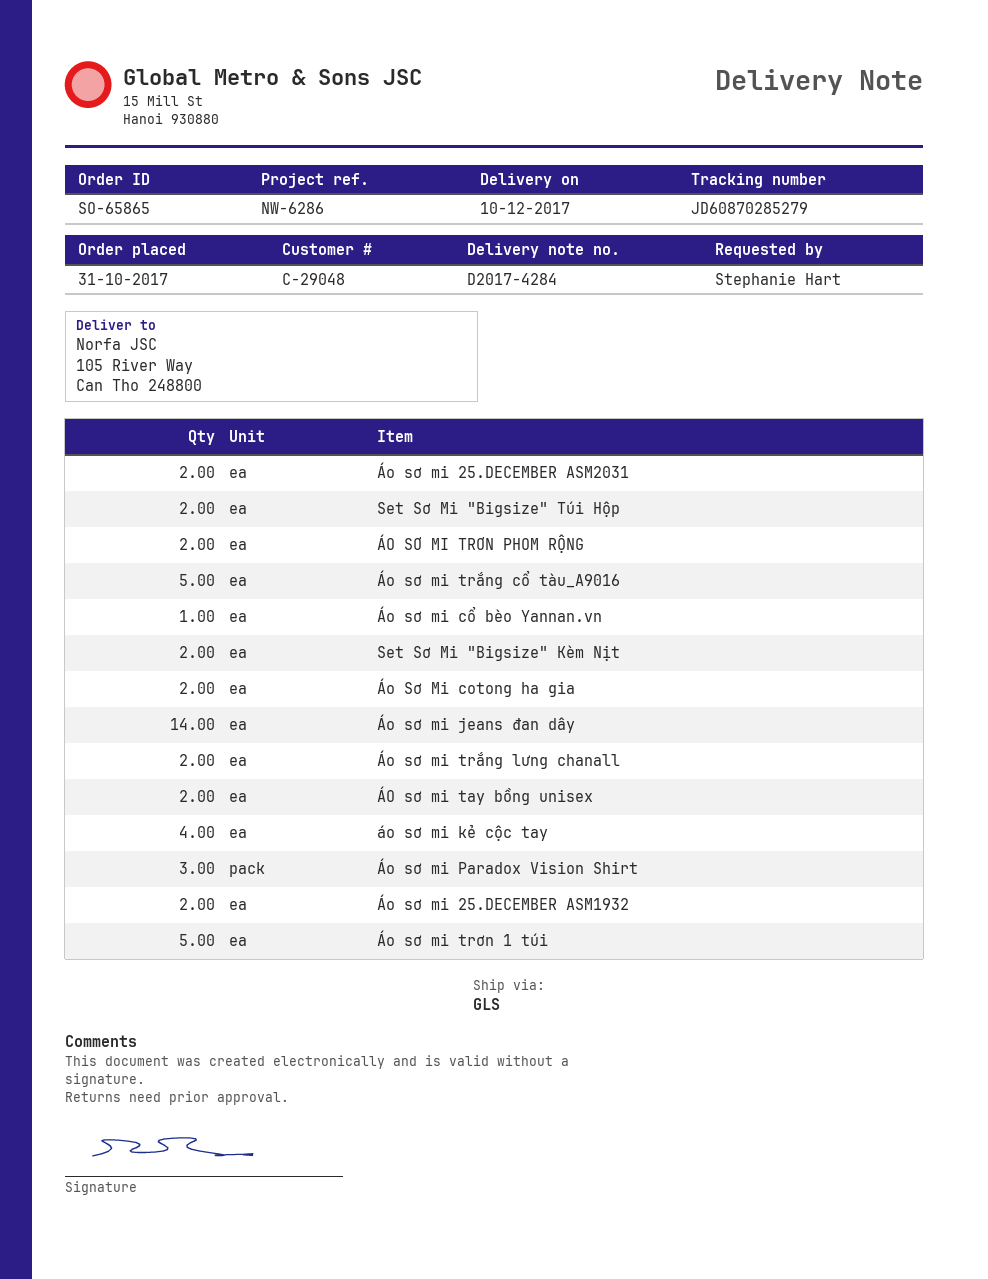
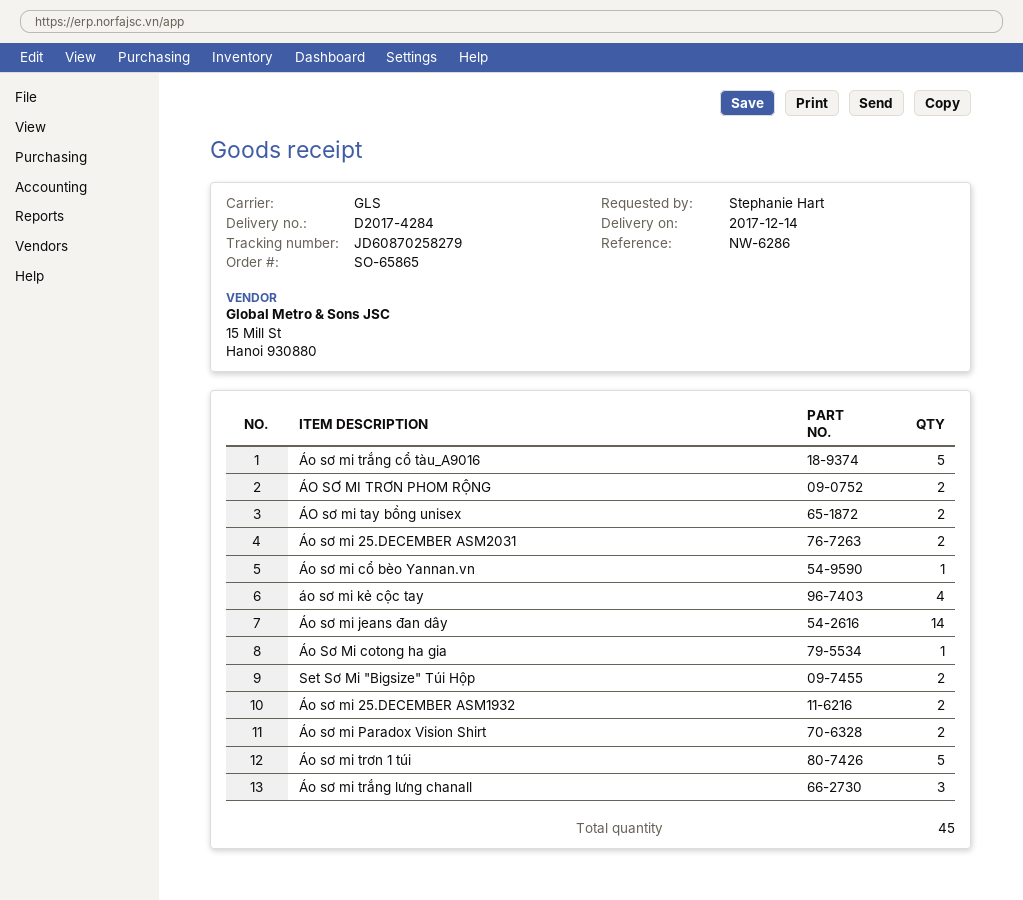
delivery date: 2017-12-10 -> 2017-12-14
tracking number: JD60870285279 -> JD60870258279
Set Sơ Mi "Bigsize" Kèm Nịt: 2 -> none
Áo Sơ Mi cotong ha gia: 2 -> 1
Áo sơ mi trắng lưng chanall: 2 -> 3
Áo sơ mi Paradox Vision Shirt: 3 -> 2

